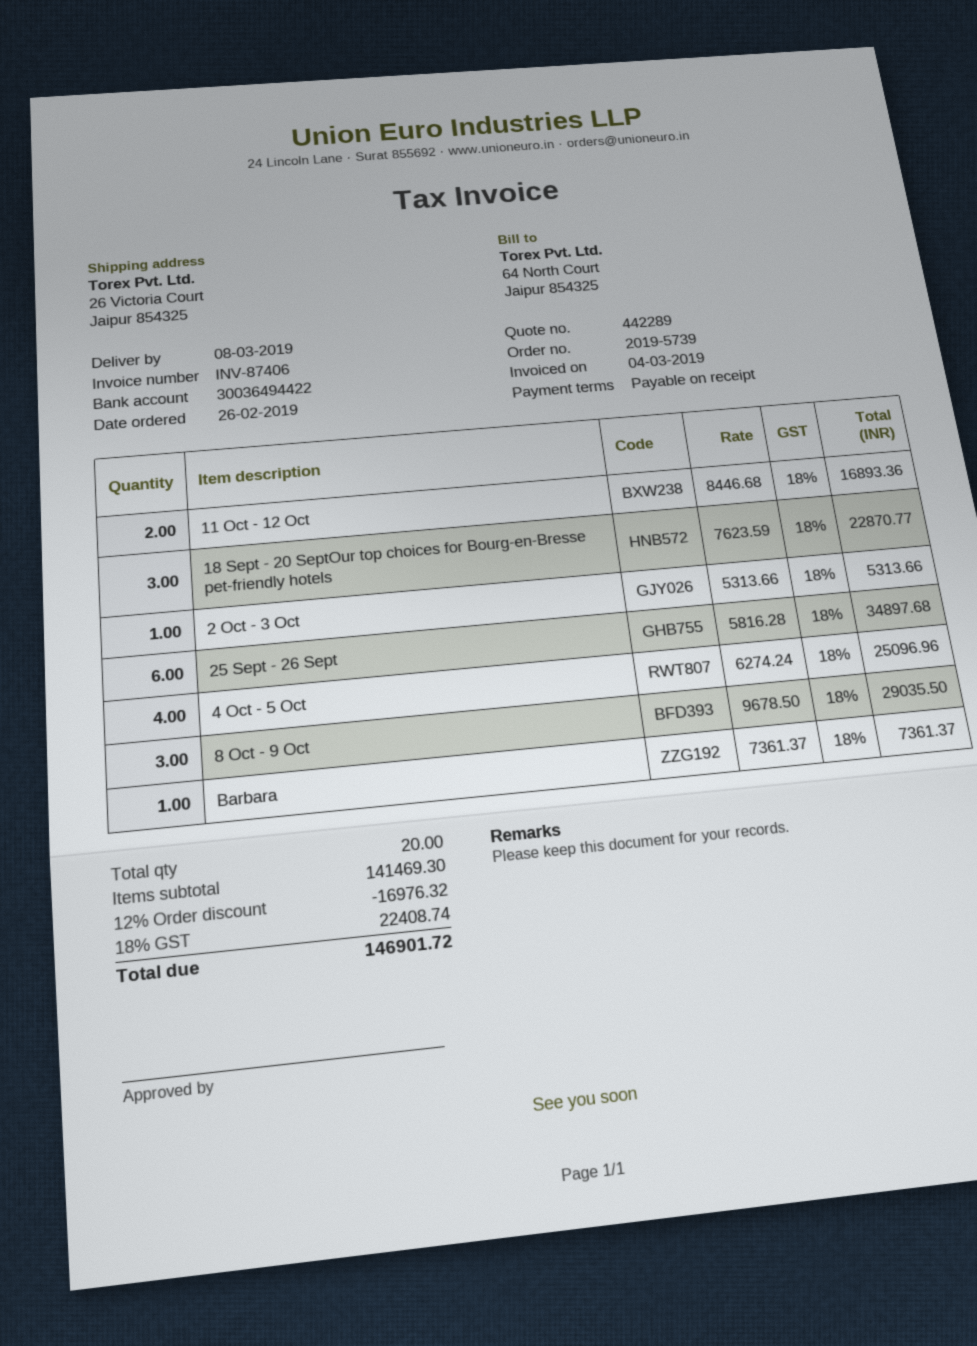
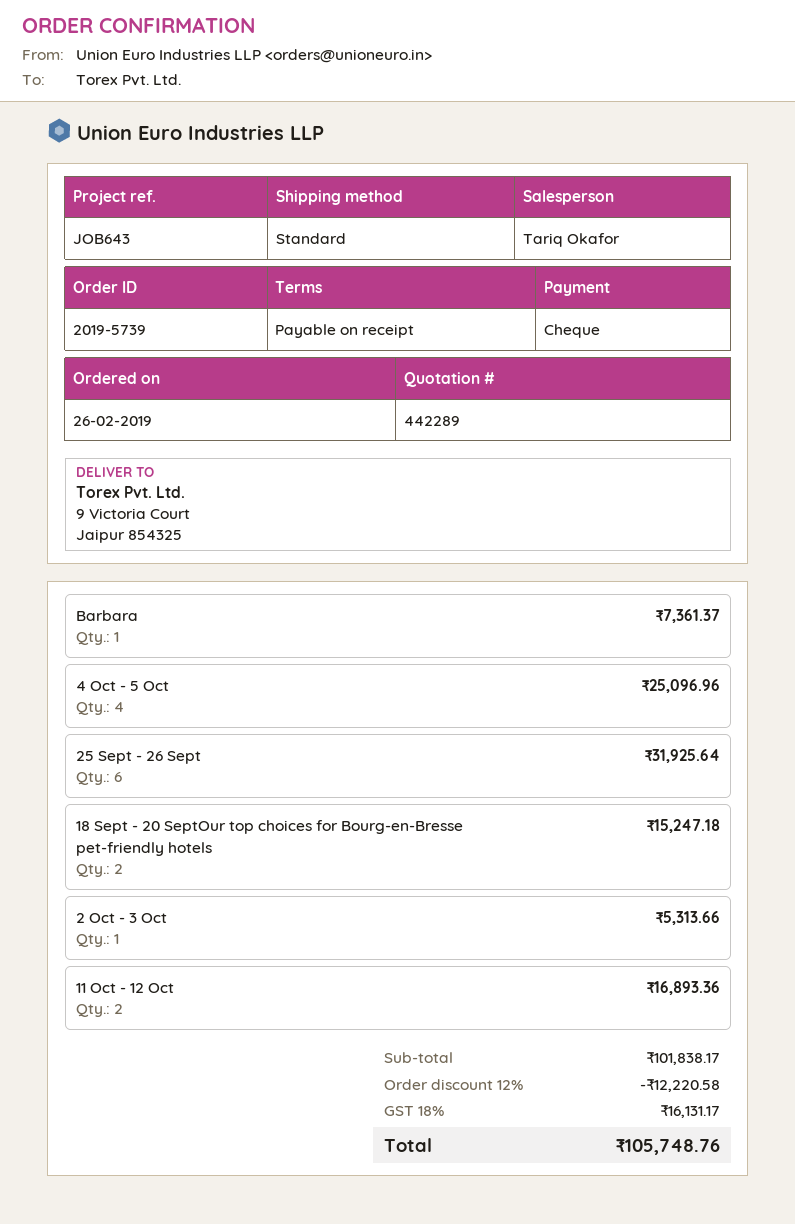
ship to: 26 Victoria Court, Jaipur 854325 -> 9 Victoria Court, Jaipur 854325
18 Sept - 20 SeptOur top choices for Bourg-en-Bresse pet-friendly hotels: 3 for 22870.77 -> 2 for 15247.18
25 Sept - 26 Sept: 6 for 34897.68 -> 6 for 31925.64
8 Oct - 9 Oct: 3 for 29035.50 -> none
subtotal: 141469.30 -> 101838.17
discount: 12% = 16976.32 -> 12% = 12220.58
tax: 18% = 22408.74 -> 18% = 16131.17
total: 146901.72 -> 105748.76

